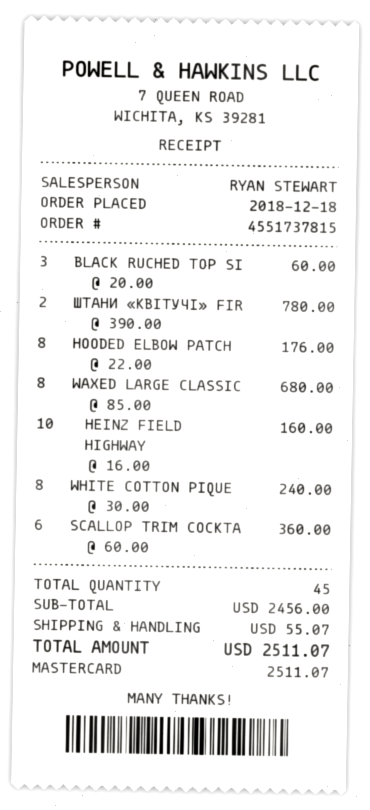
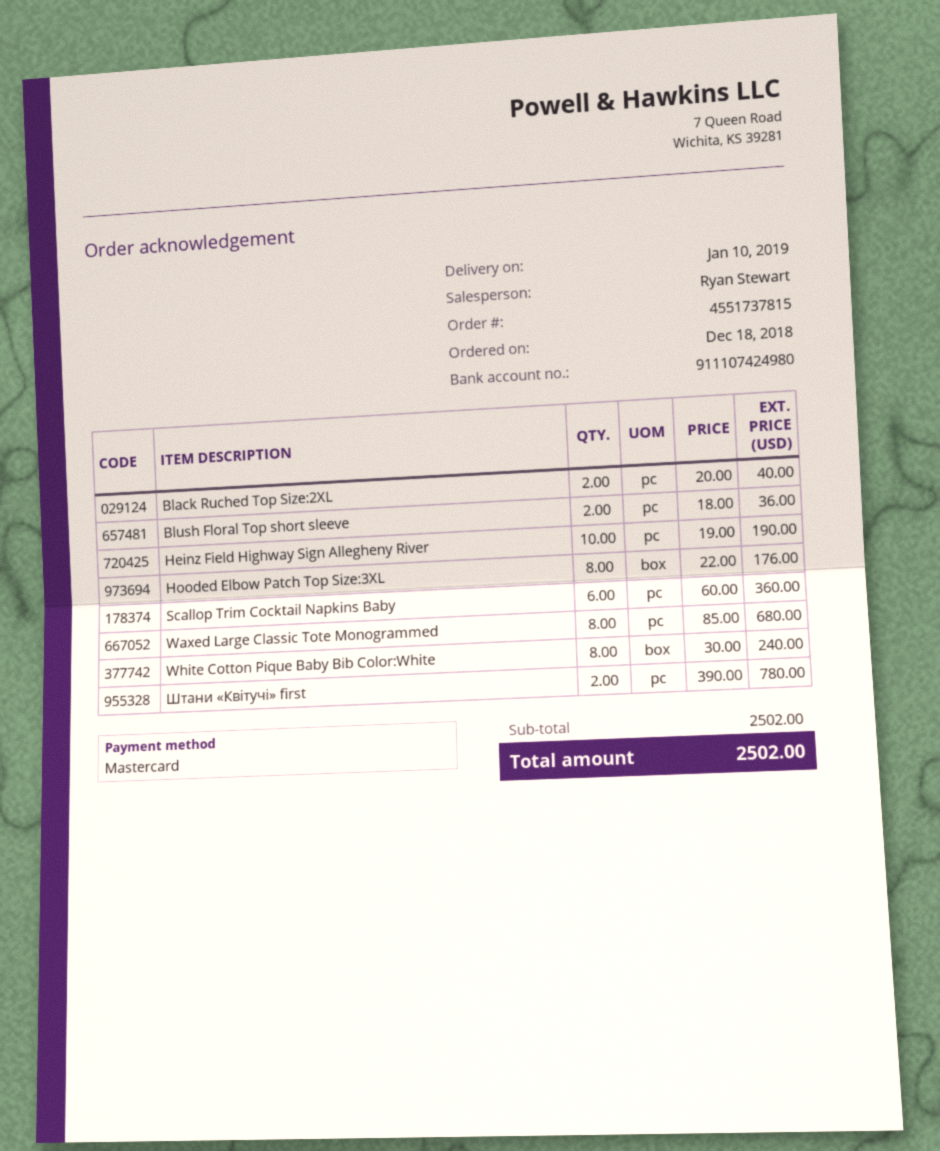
BLACK RUCHED TOP SI: 3 x 20.00 = 60.00 -> 2 x 20.00 = 40.00
HEINZ FIELD HIGHWAY: 10 x 16.00 = 160.00 -> 10 x 19.00 = 190.00
Blush Floral Top short sleeve: none -> 2 x 18.00 = 36.00
subtotal: 2456.00 -> 2502.00
shipping: 55.07 -> none
total: 2511.07 -> 2502.00

